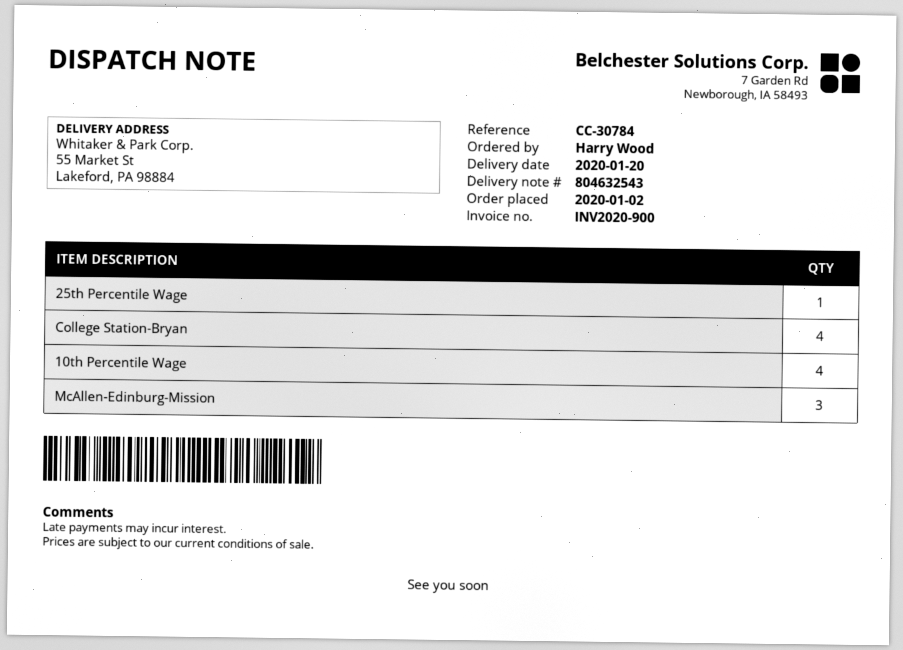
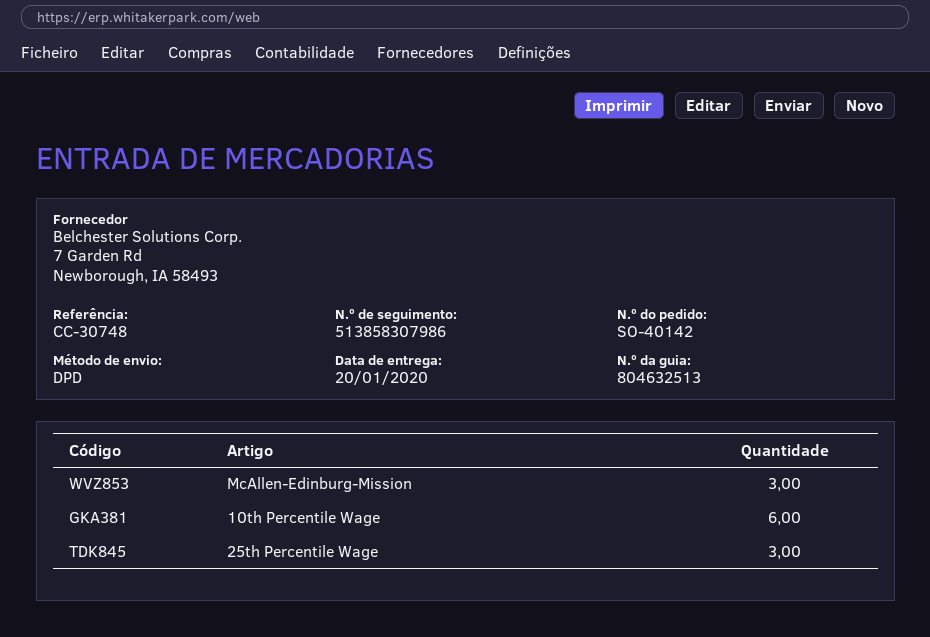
delivery note number: 804632543 -> 804632513
reference: CC-30784 -> CC-30748
25th Percentile Wage: 1 -> 3
College Station-Bryan: 4 -> none
10th Percentile Wage: 4 -> 6

